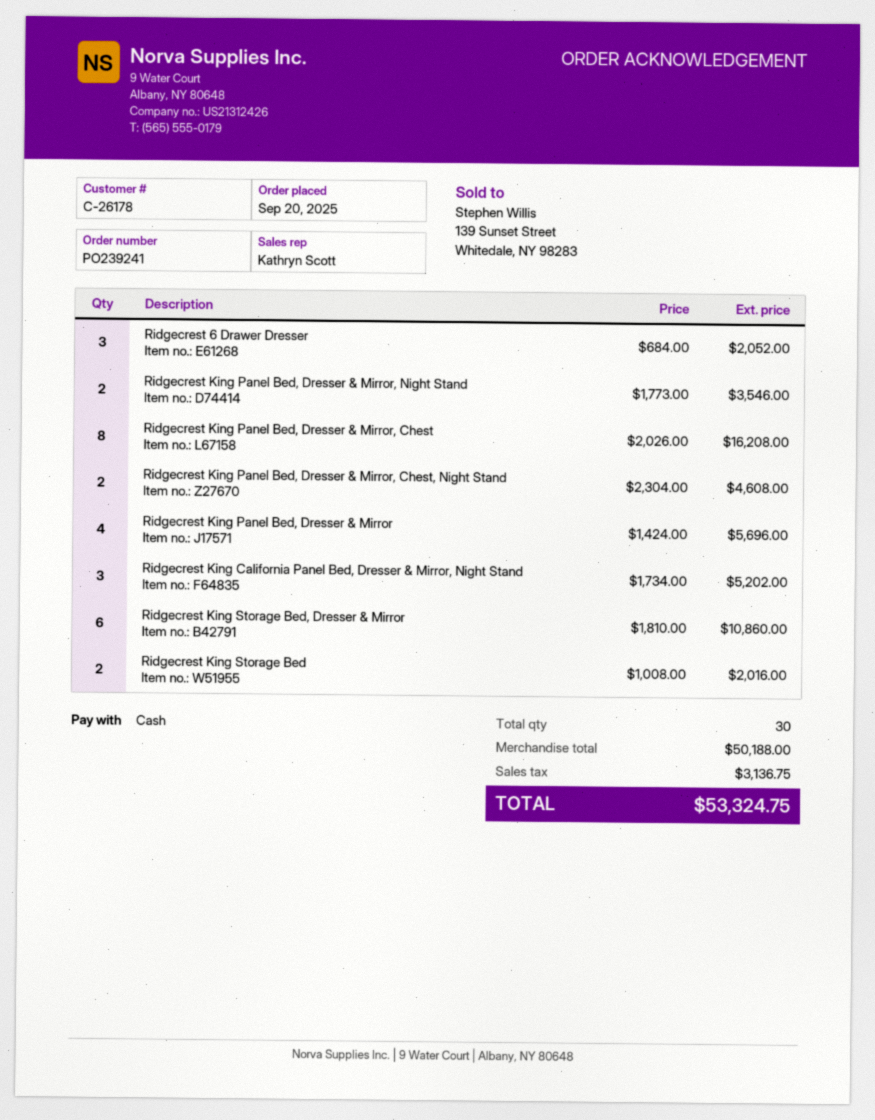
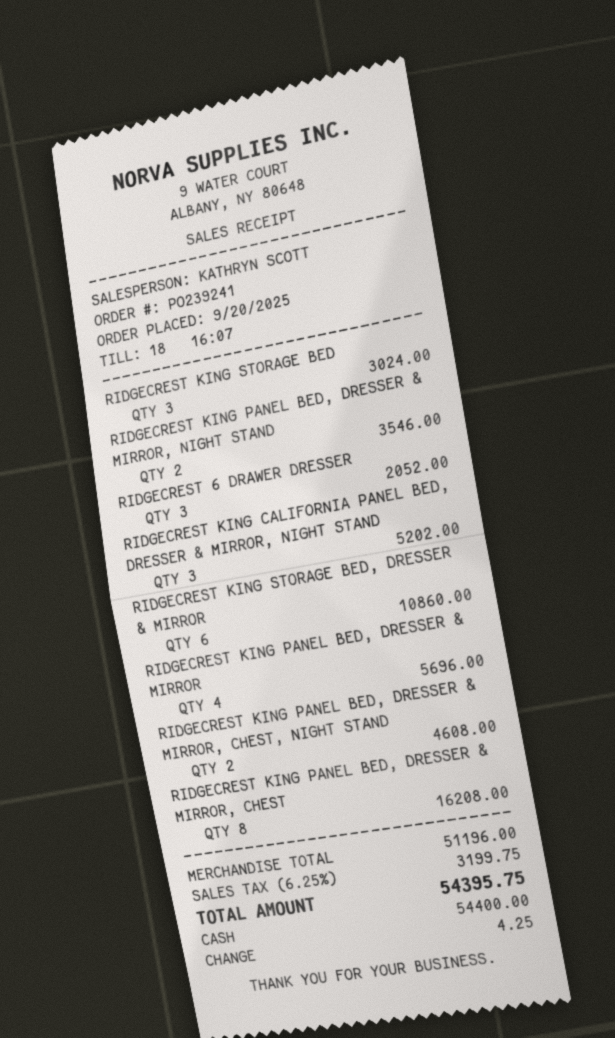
Ridgecrest King Storage Bed: 2 for 2016.00 -> 3 for 3024.00
subtotal: 50188.00 -> 51196.00
tax: 3136.75 -> 3199.75
total: 53324.75 -> 54395.75

